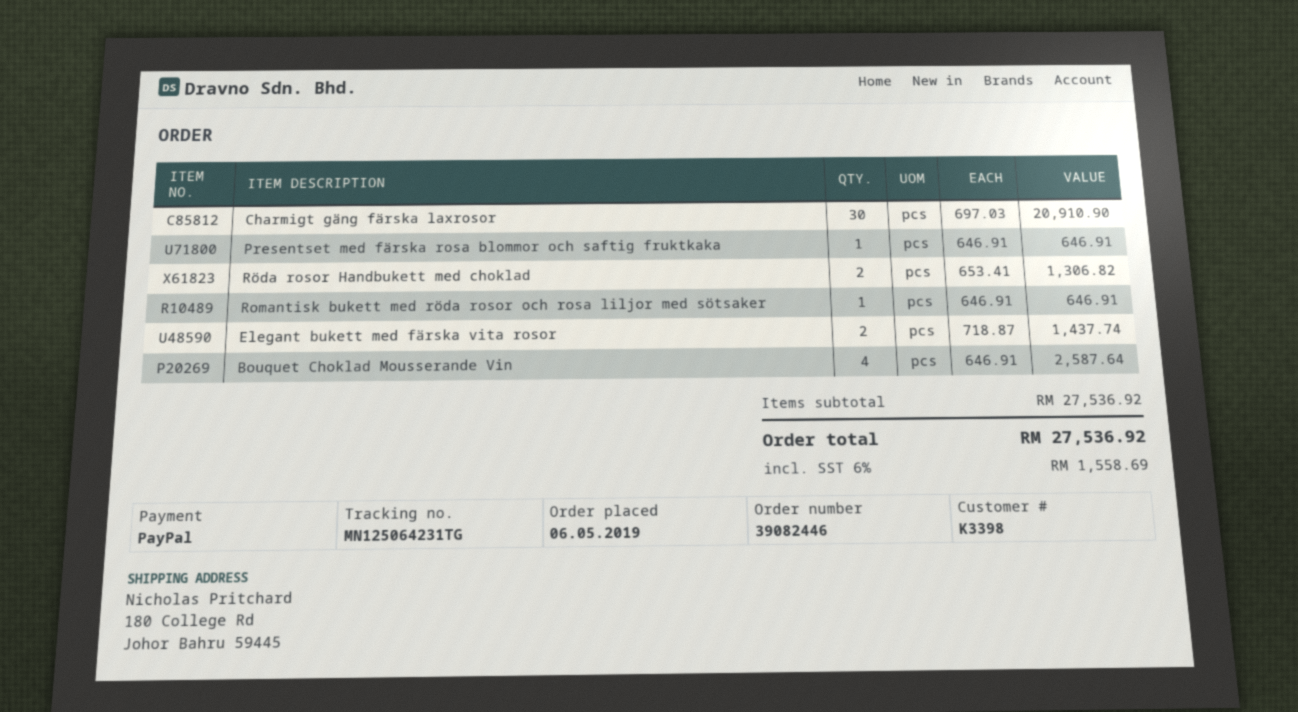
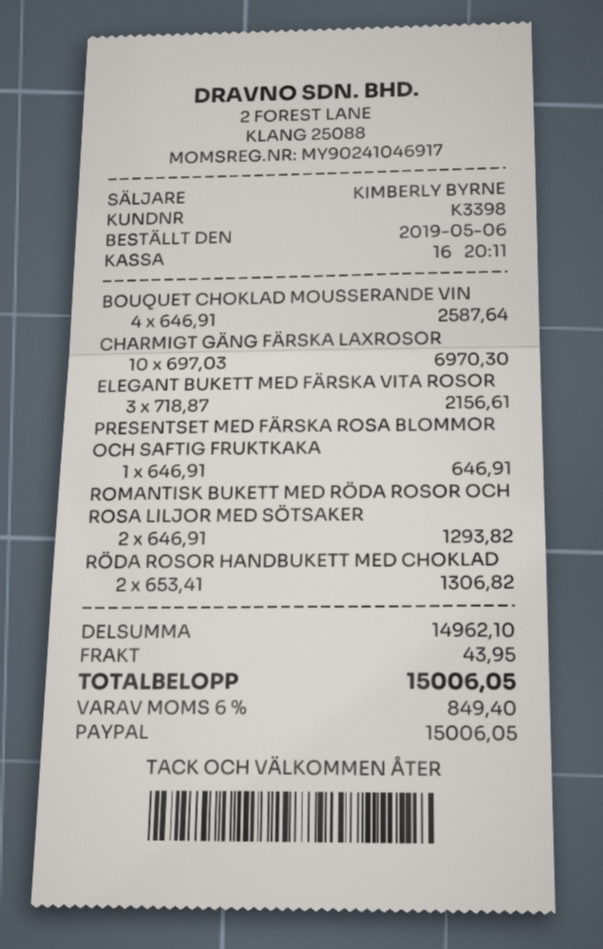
Charmigt gäng färska laxrosor: 30 x 697.03 = 20910.90 -> 10 x 697.03 = 6970.30
Romantisk bukett med röda rosor och rosa liljor med sötsaker: 1 x 646.91 = 646.91 -> 2 x 646.91 = 1293.82
Elegant bukett med färska vita rosor: 2 x 718.87 = 1437.74 -> 3 x 718.87 = 2156.61
subtotal: 27536.92 -> 14962.10
shipping: none -> 43.95
tax: 6% = 1558.69 -> 6% = 849.40
total: 27536.92 -> 15006.05

